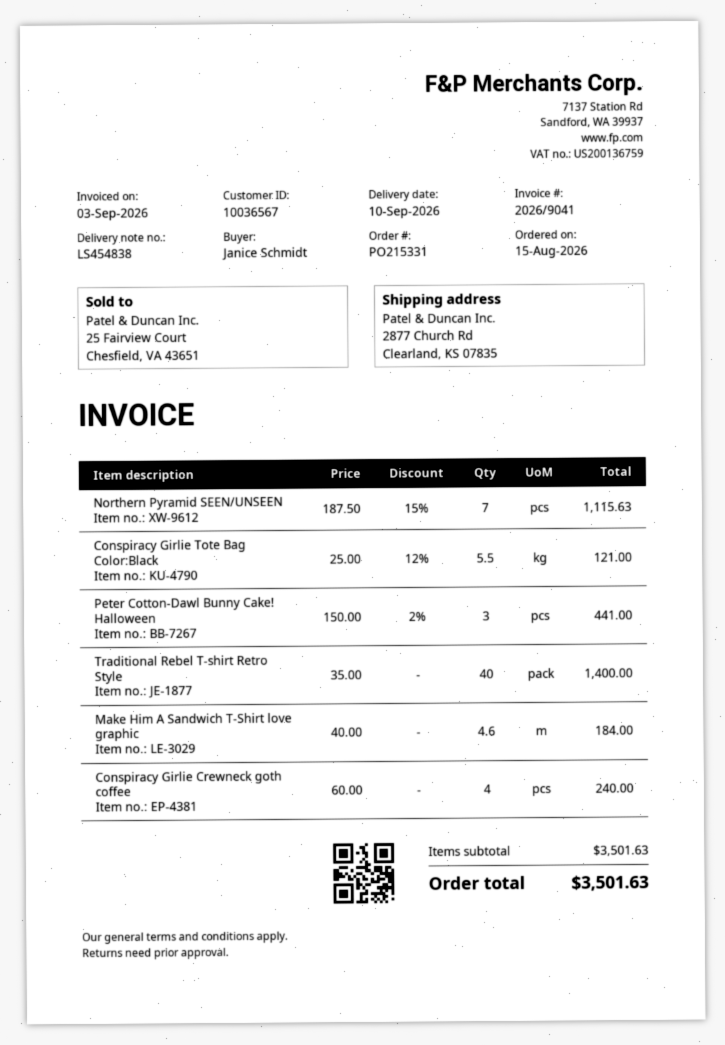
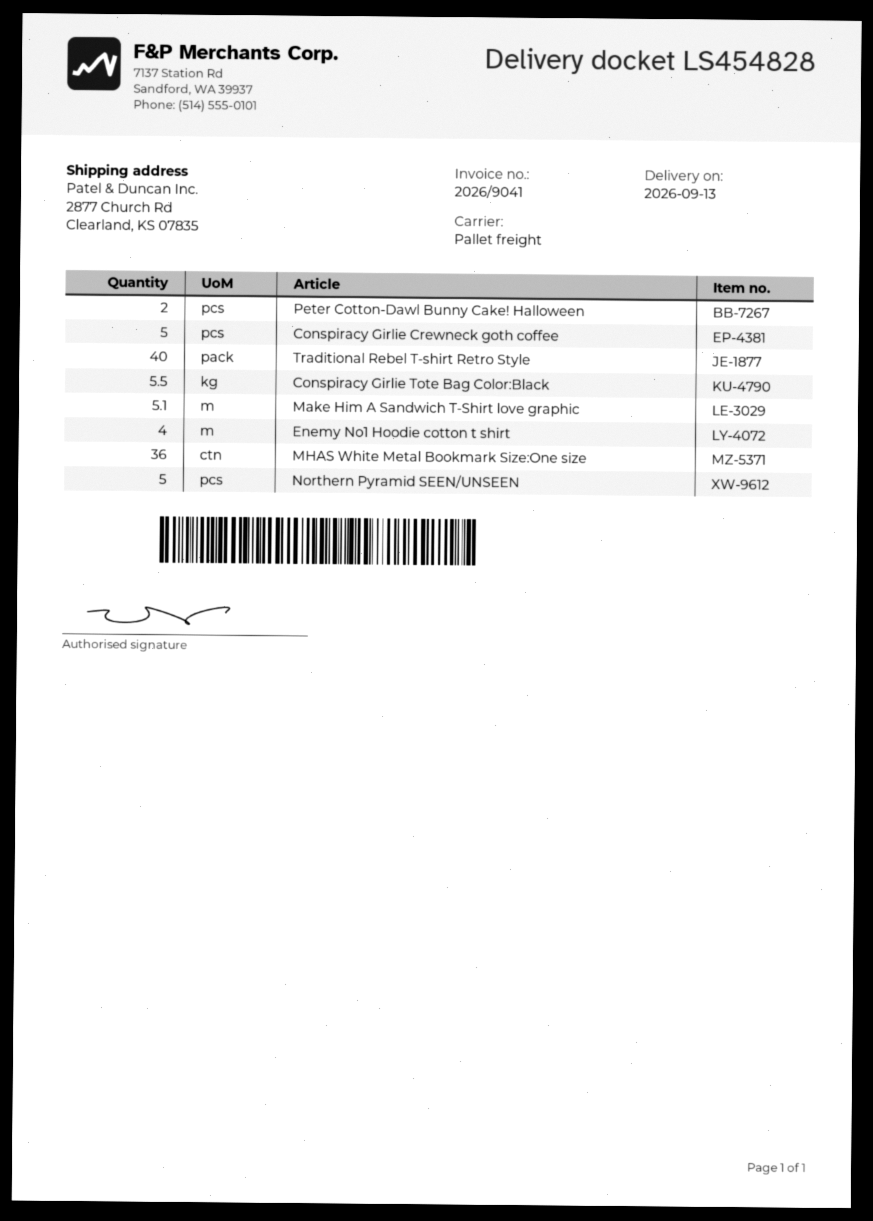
delivery note number: LS454838 -> LS454828
delivery date: 2026-09-10 -> 2026-09-13
Northern Pyramid SEEN/UNSEEN: 7 -> 5
Peter Cotton-Dawl Bunny Cake! Halloween: 3 -> 2
Make Him A Sandwich T-Shirt love graphic: 4.6 -> 5.1
Conspiracy Girlie Crewneck goth coffee: 4 -> 5
Enemy No1 Hoodie cotton t shirt: none -> 4
MHAS White Metal Bookmark Size:One size: none -> 36

